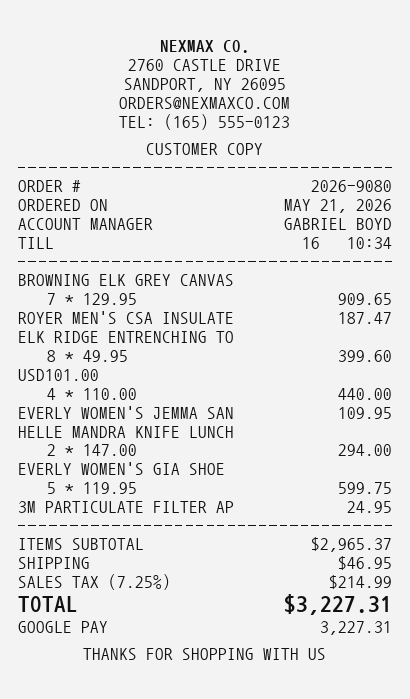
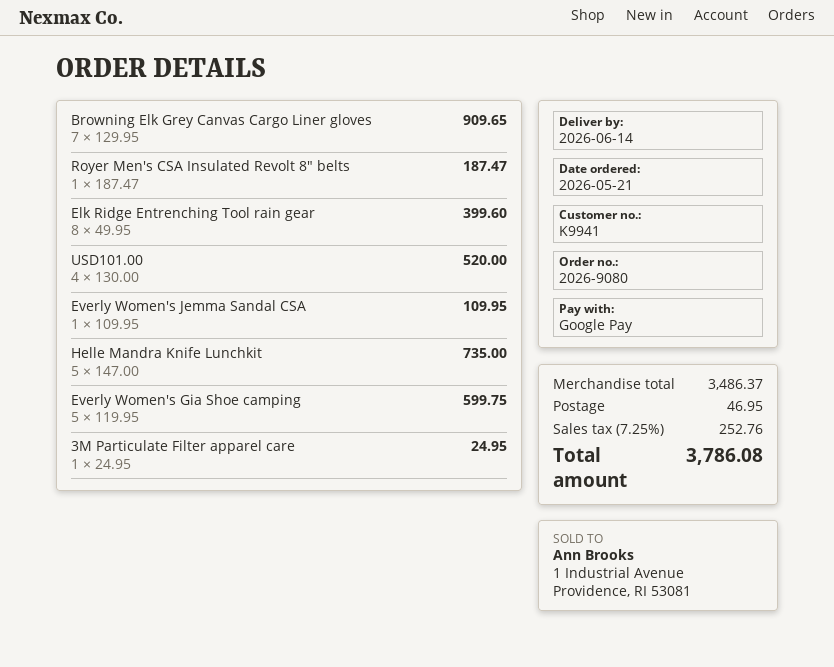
USD101.00: 4 x 110.00 = 440.00 -> 4 x 130.00 = 520.00
HELLE MANDRA KNIFE LUNCH: 2 x 147.00 = 294.00 -> 5 x 147.00 = 735.00
subtotal: 2965.37 -> 3486.37
tax: 7.25% = 214.99 -> 7.25% = 252.76
total: 3227.31 -> 3786.08

